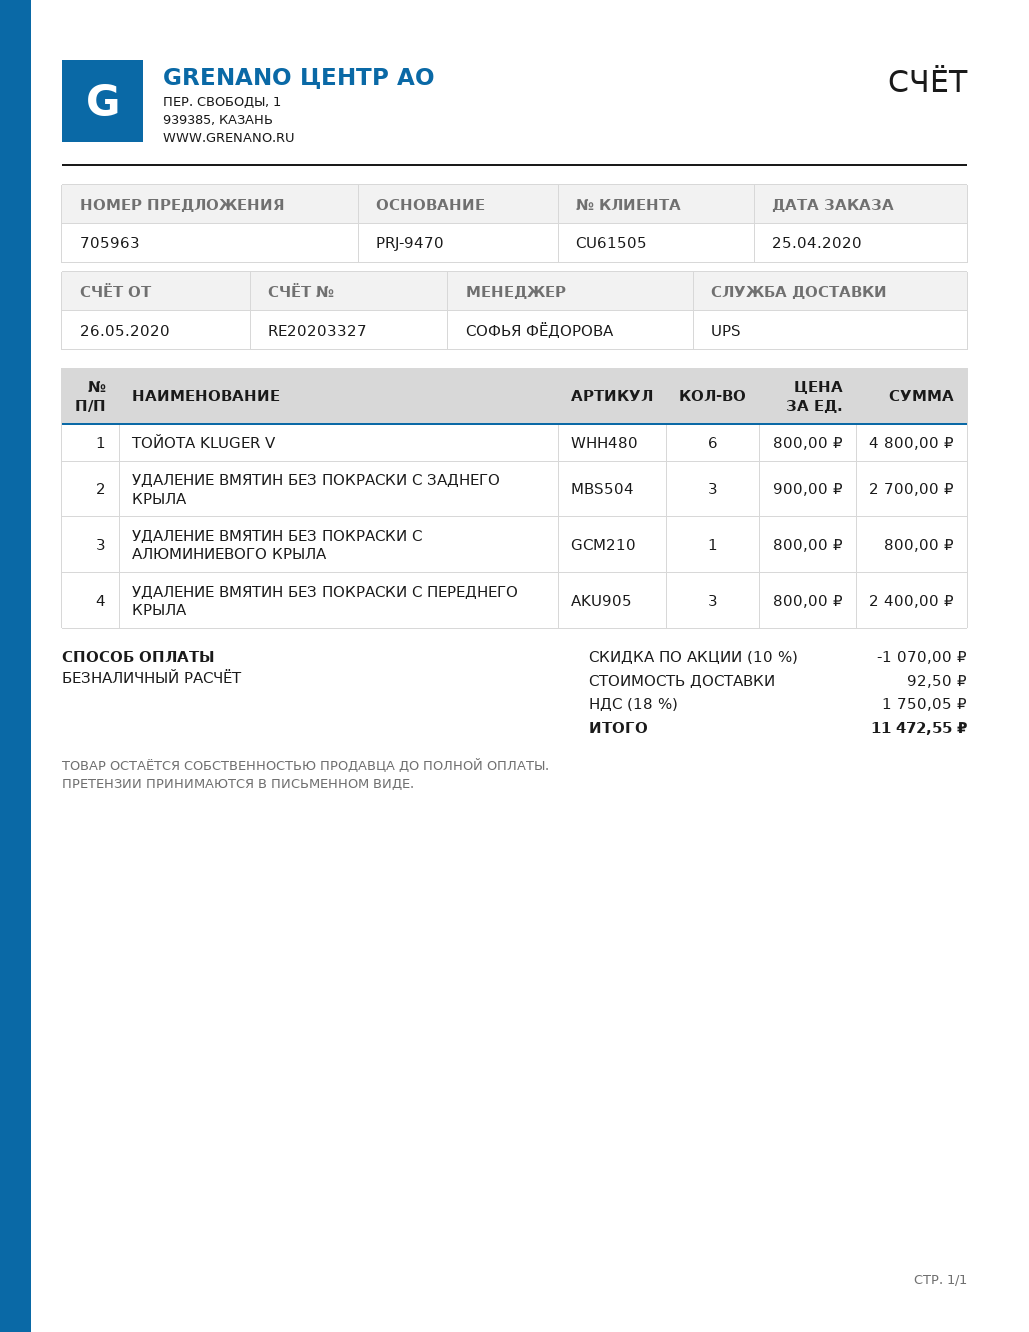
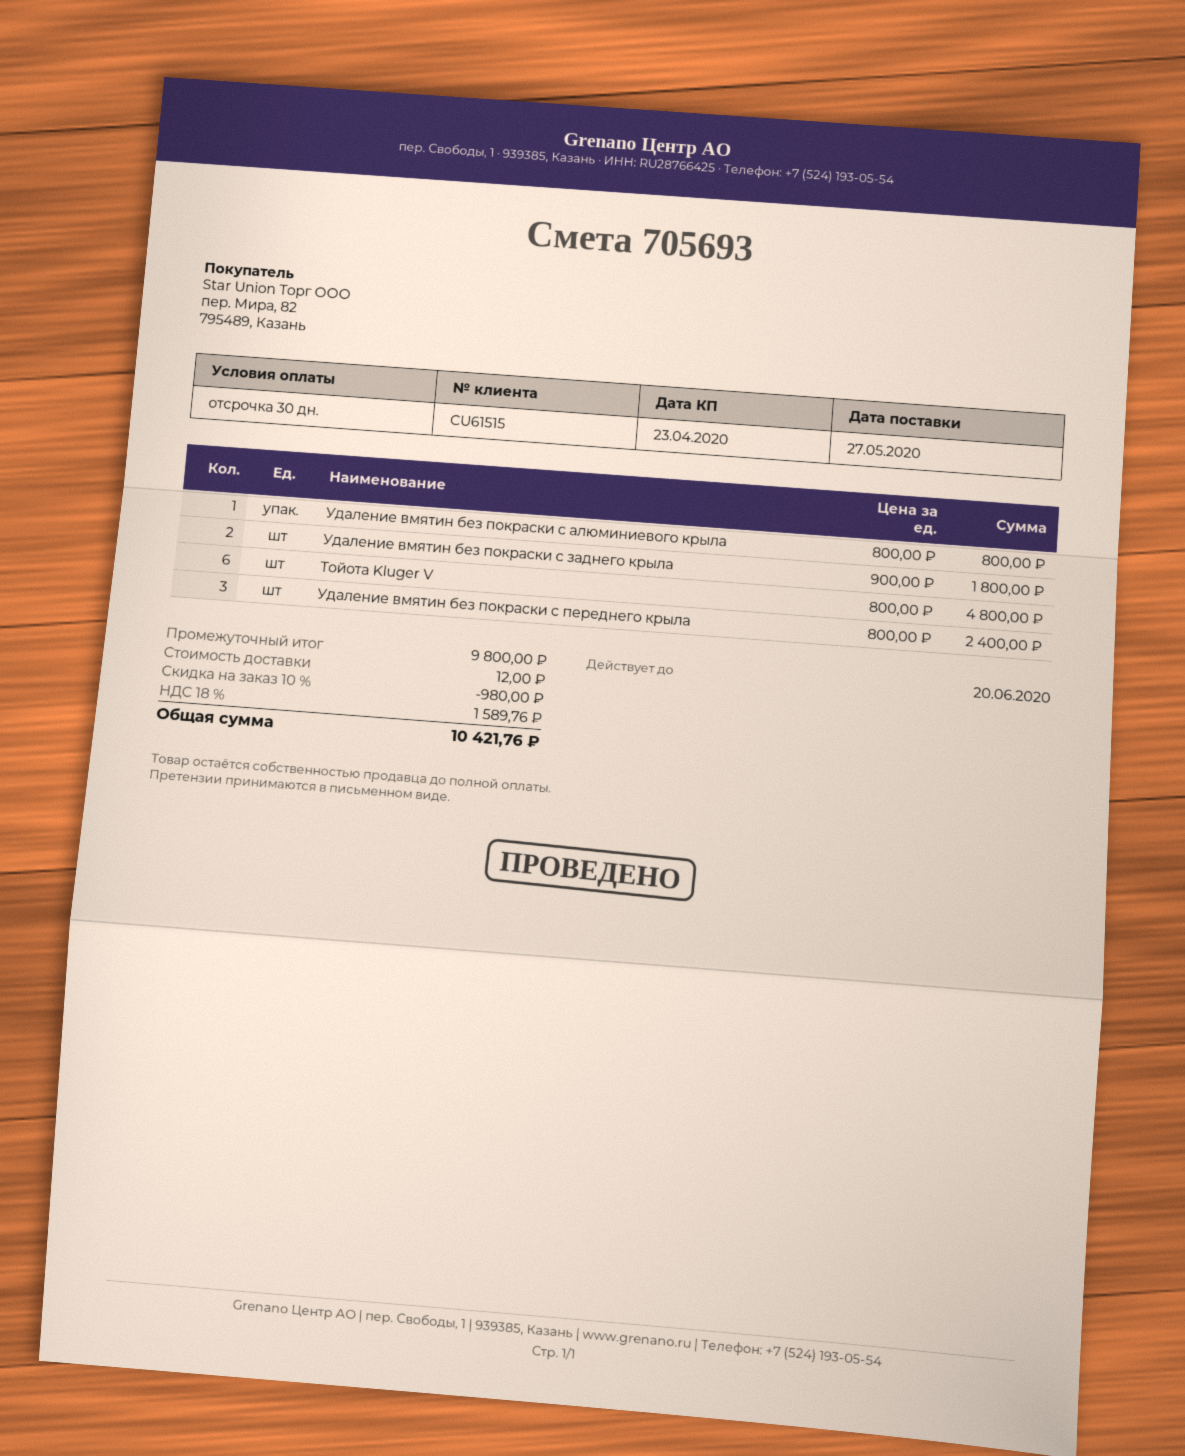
quote number: 705963 -> 705693
customer number: CU61505 -> CU61515
УДАЛЕНИЕ ВМЯТИН БЕЗ ПОКРАСКИ С ЗАДНЕГО КРЫЛА: 3 x 900.00 = 2700.00 -> 2 x 900.00 = 1800.00
discount: 10% = 1070.00 -> 10% = 980.00
shipping: 92.50 -> 12.00
tax: 18% = 1750.05 -> 18% = 1589.76
total: 11472.55 -> 10421.76

